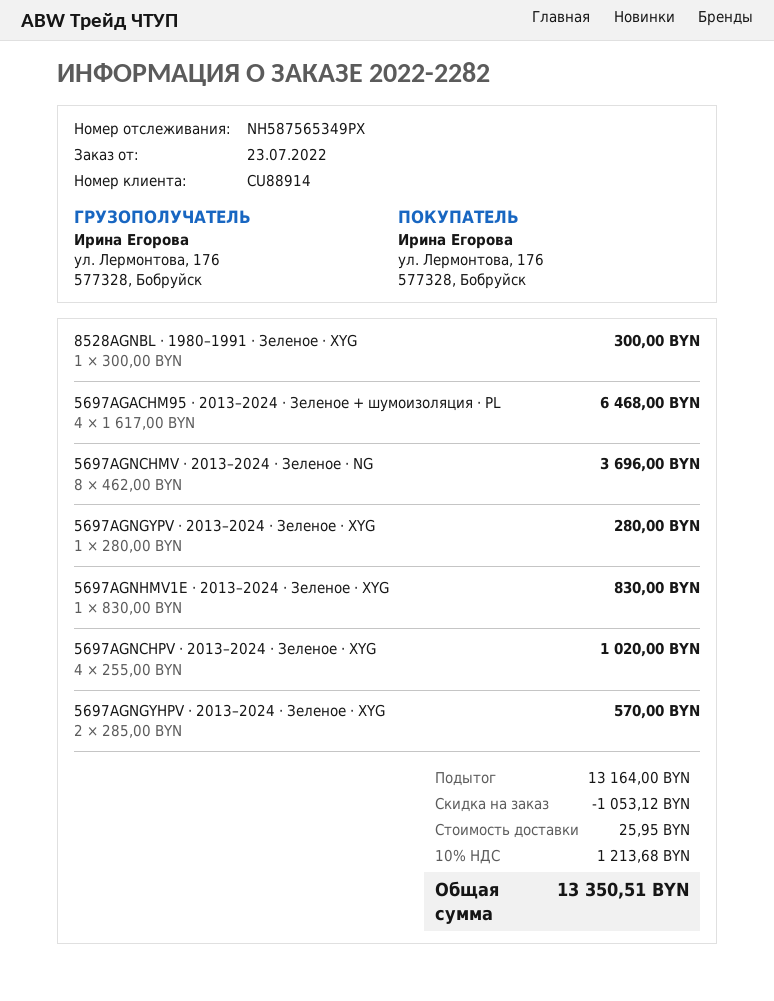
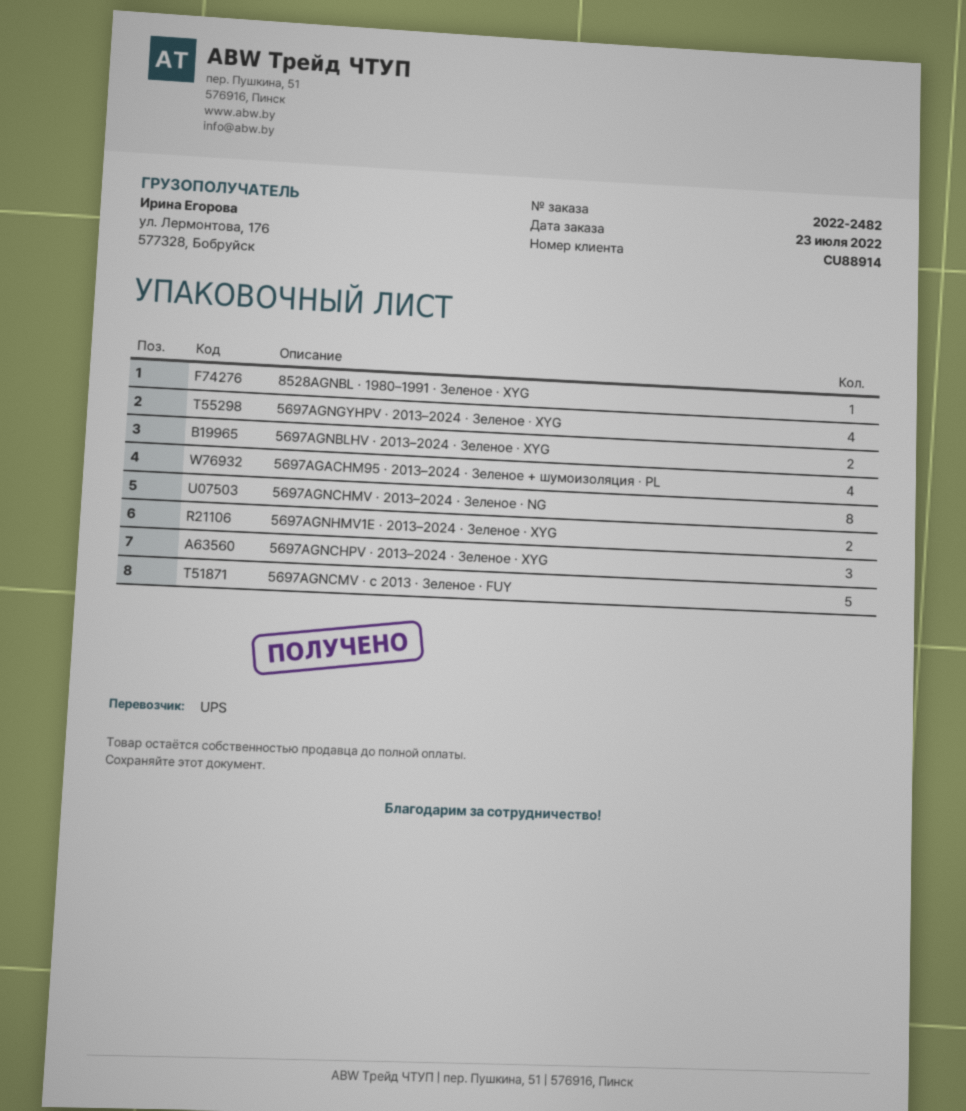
order number: 2022-2282 -> 2022-2482
5697AGNGYPV · 2013–2024 · Зеленое · XYG: 1 -> none
5697AGNHMV1E · 2013–2024 · Зеленое · XYG: 1 -> 2
5697AGNCHPV · 2013–2024 · Зеленое · XYG: 4 -> 3
5697AGNGYHPV · 2013–2024 · Зеленое · XYG: 2 -> 4
5697AGNBLHV · 2013–2024 · Зеленое · XYG: none -> 2
5697AGNCMV · с 2013 · Зеленое · FUY: none -> 5

